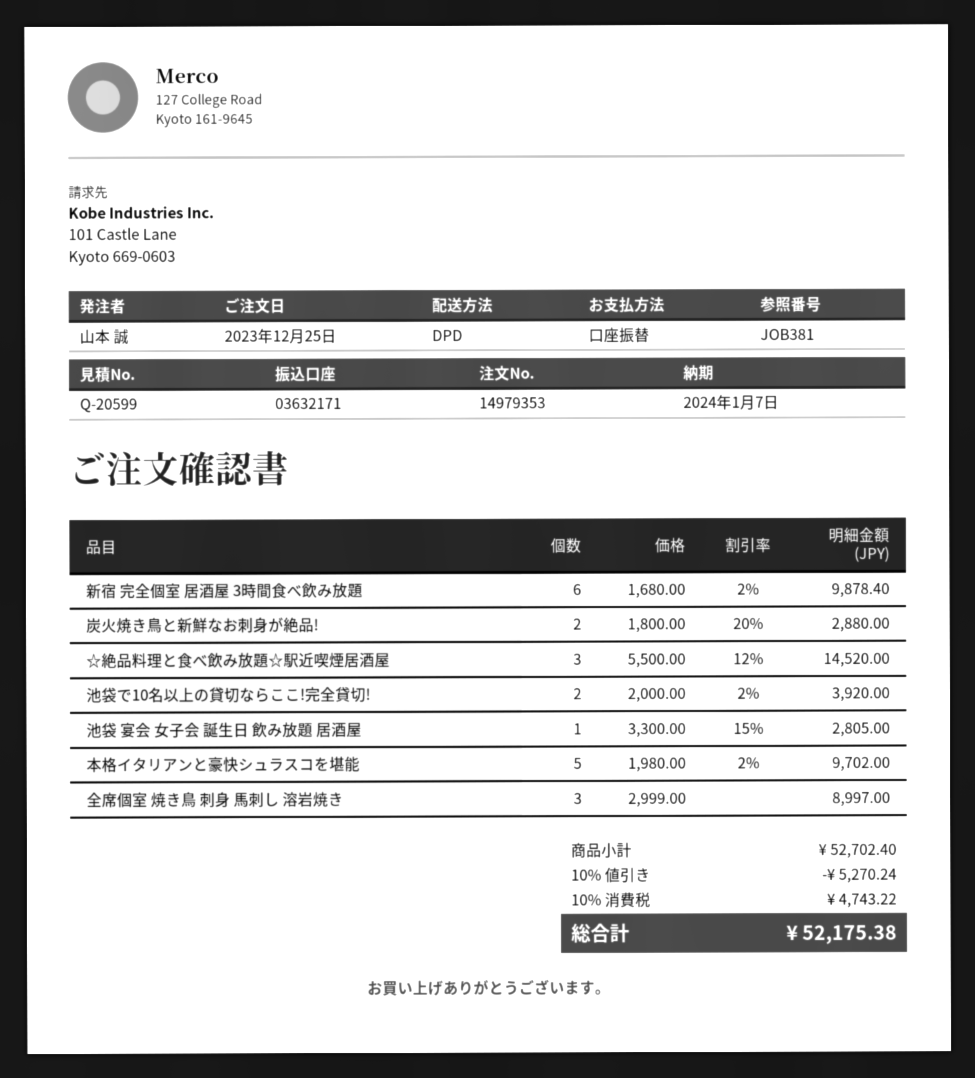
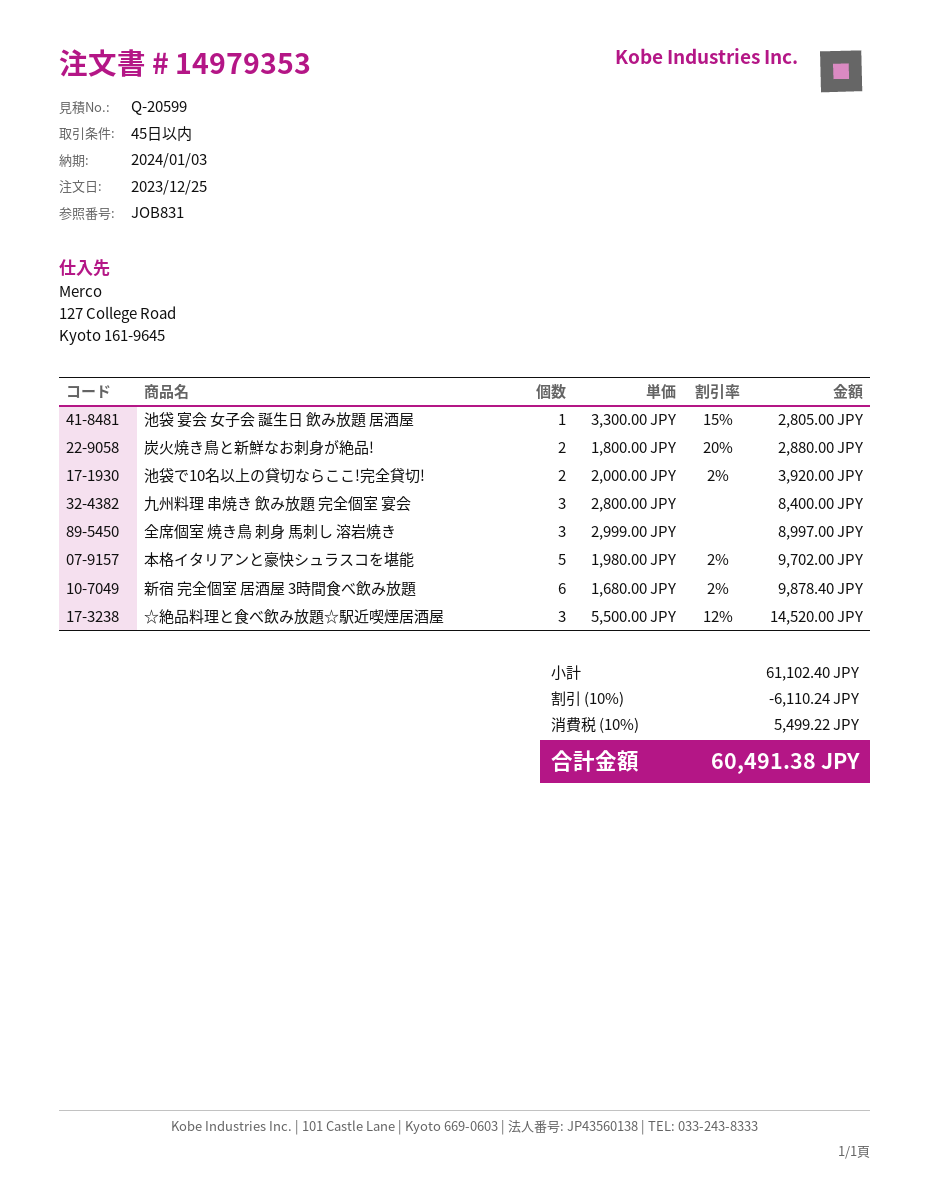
delivery date: 2024-01-07 -> 2024-01-03
reference: JOB381 -> JOB831
九州料理 串焼き 飲み放題 完全個室 宴会: none -> 3 x 2800.00 = 8400.00
subtotal: 52702.40 -> 61102.40
discount: 10% = 5270.24 -> 10% = 6110.24
tax: 10% = 4743.22 -> 10% = 5499.22
total: 52175.38 -> 60491.38

